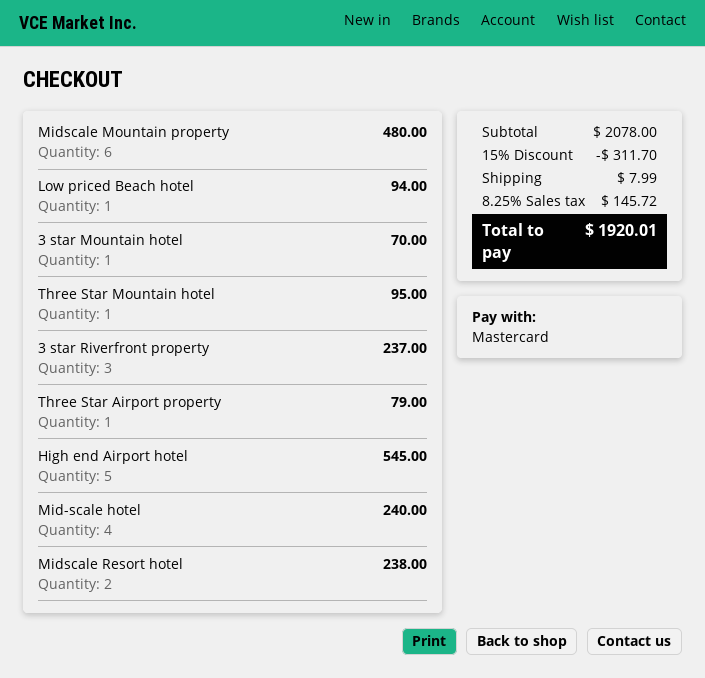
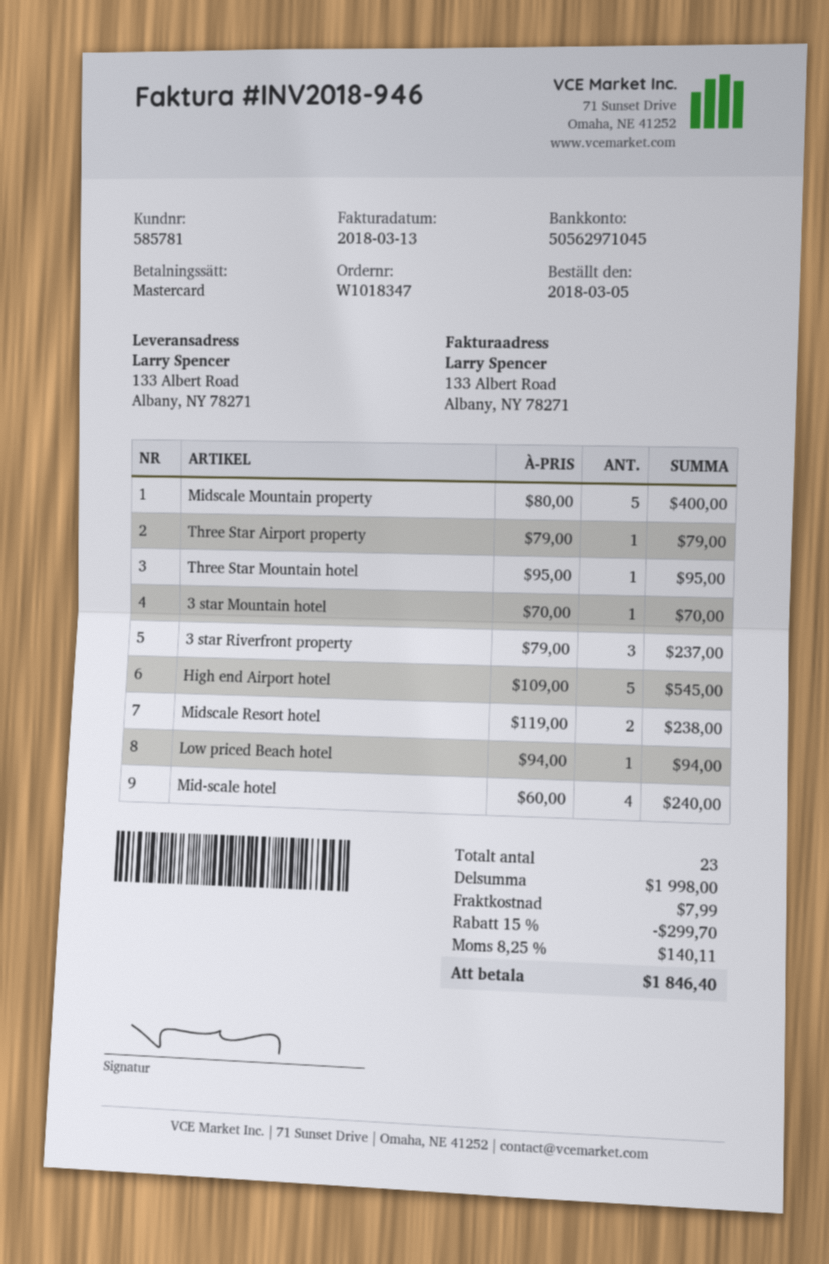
Midscale Mountain property: 6 for 480.00 -> 5 for 400.00
subtotal: 2078.00 -> 1998.00
discount: 15% = 311.70 -> 15% = 299.70
tax: 8.25% = 145.72 -> 8.25% = 140.11
total: 1920.01 -> 1846.40

